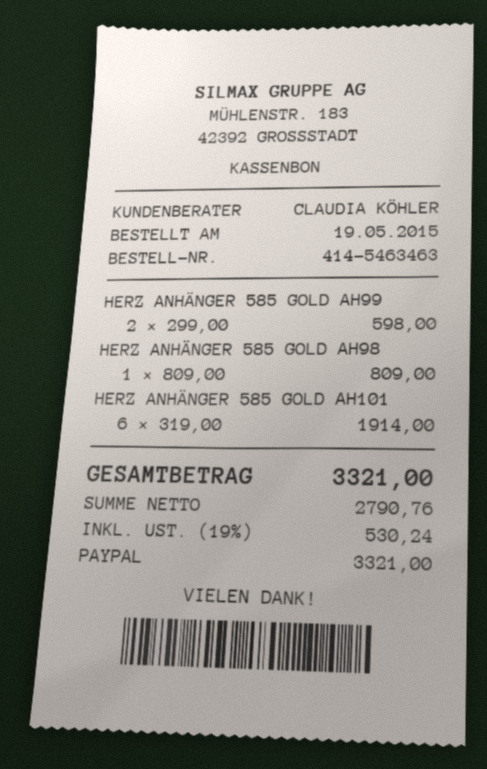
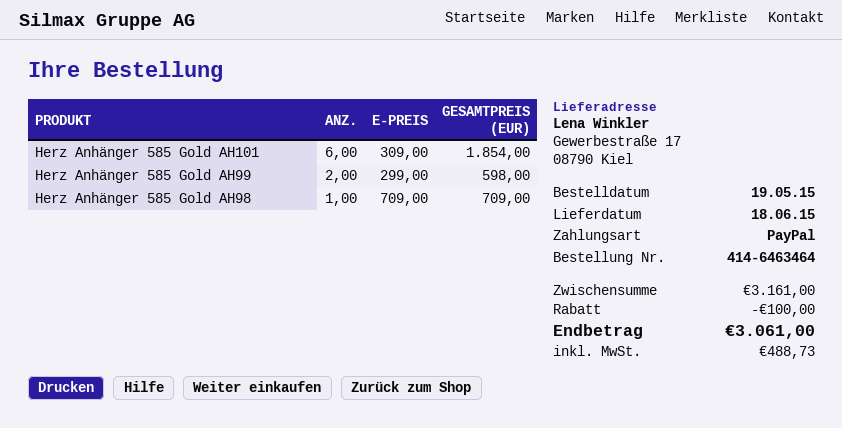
order number: 414-5463463 -> 414-6463464
HERZ ANHÄNGER 585 GOLD AH98: 1 x 809.00 = 809.00 -> 1 x 709.00 = 709.00
HERZ ANHÄNGER 585 GOLD AH101: 6 x 319.00 = 1914.00 -> 6 x 309.00 = 1854.00
discount: none -> 100.00
tax: 530.24 -> 488.73
total: 3321.00 -> 3061.00

